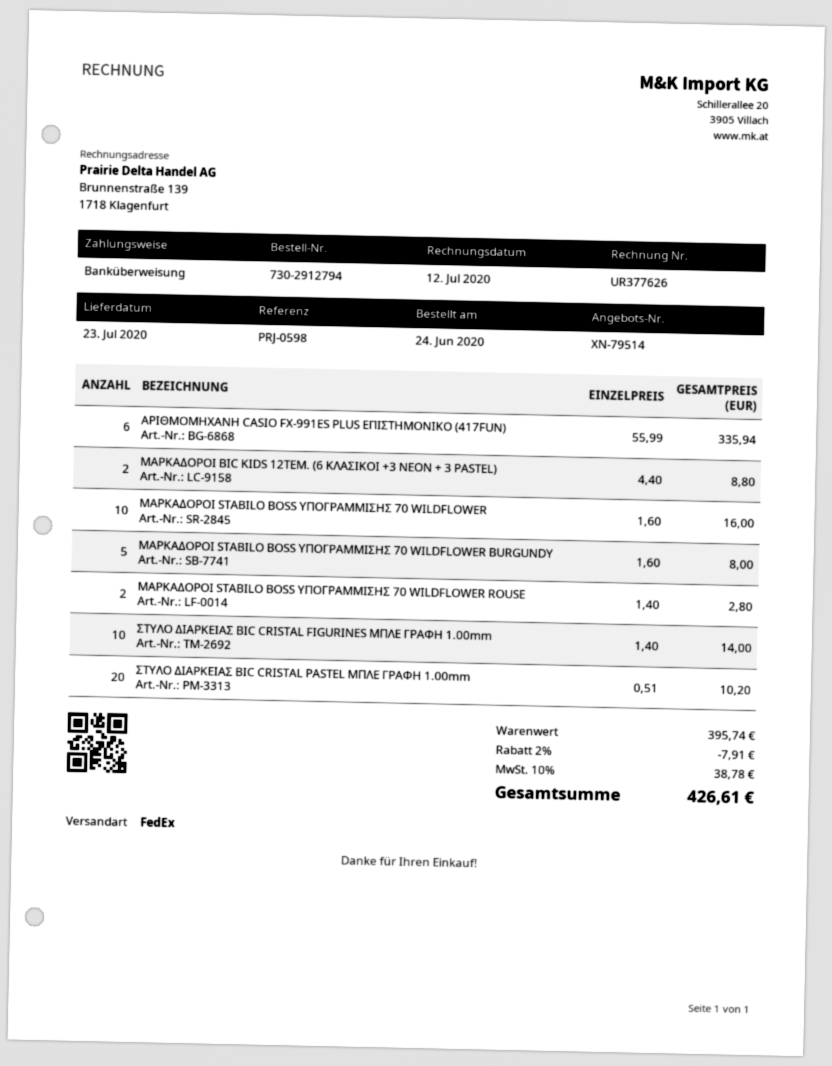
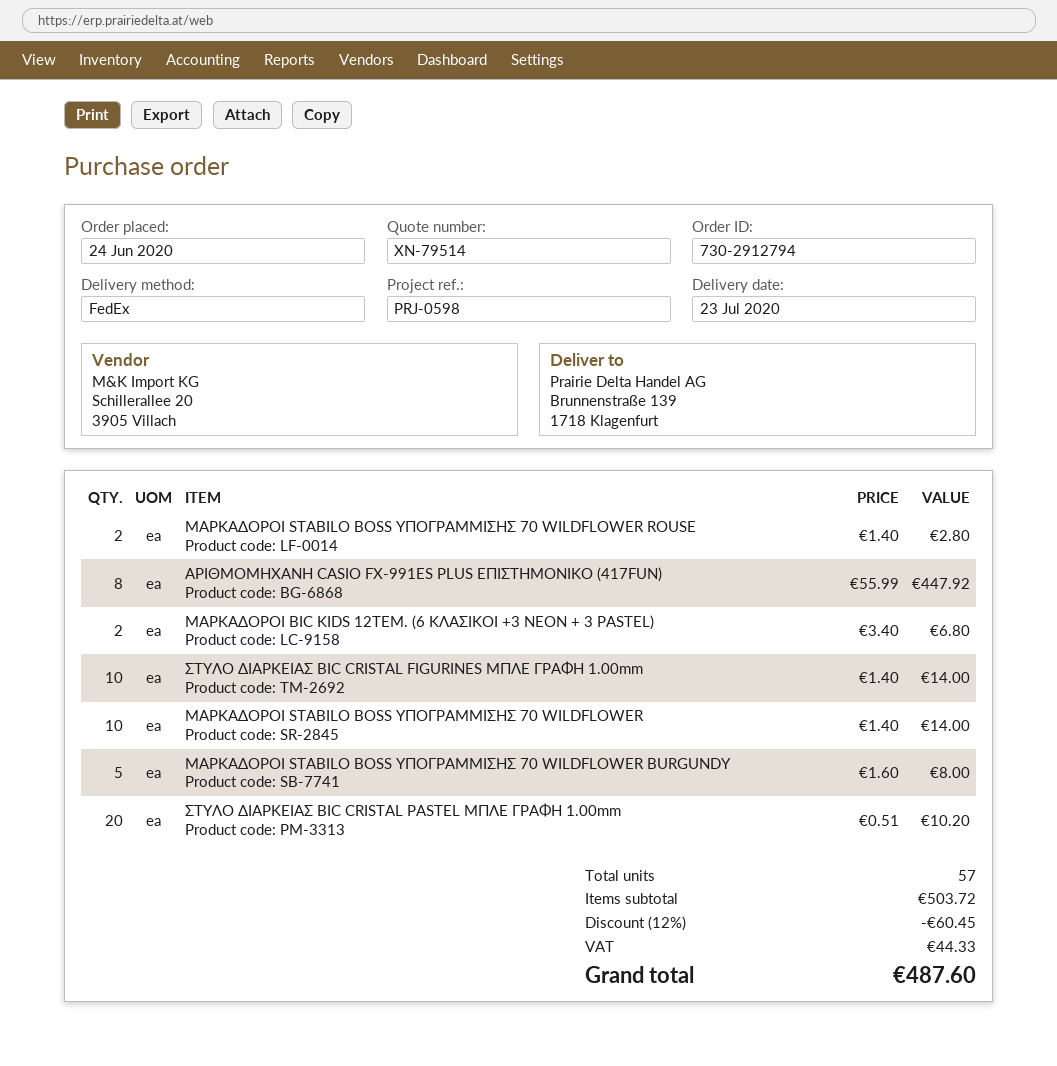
ΑΡΙΘΜΟΜΗΧΑΝΗ CASIO FX-991ES PLUS ΕΠΙΣΤΗΜΟΝΙΚΟ (417FUN): 6 x 55.99 = 335.94 -> 8 x 55.99 = 447.92
ΜΑΡΚΑΔΟΡΟΙ BIC KIDS 12TEM. (6 ΚΛΑΣΙΚΟΙ +3 NEON + 3 PASTEL): 2 x 4.40 = 8.80 -> 2 x 3.40 = 6.80
ΜΑΡΚΑΔΟΡΟΙ STABILO BOSS ΥΠΟΓΡΑΜΜΙΣΗΣ 70 WILDFLOWER: 10 x 1.60 = 16.00 -> 10 x 1.40 = 14.00
subtotal: 395.74 -> 503.72
discount: 2% = 7.91 -> 12% = 60.45
tax: 38.78 -> 44.33
total: 426.61 -> 487.60

